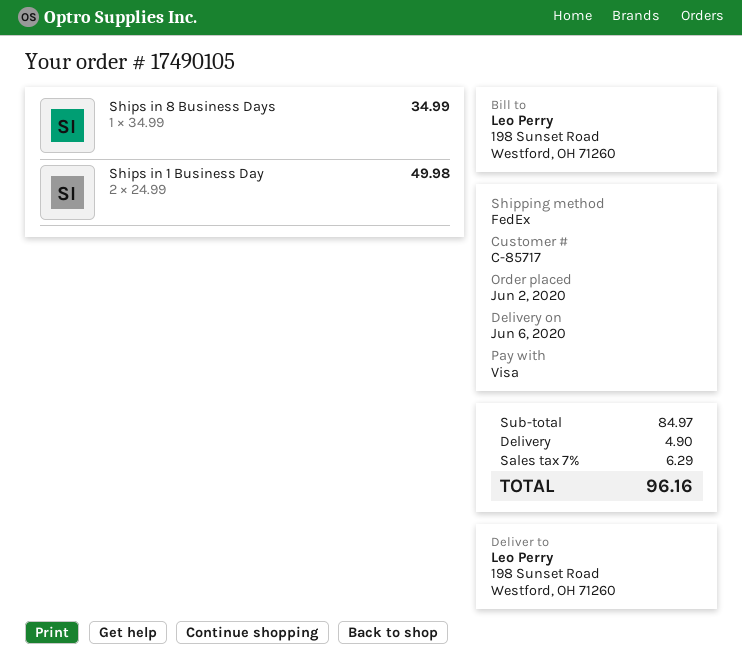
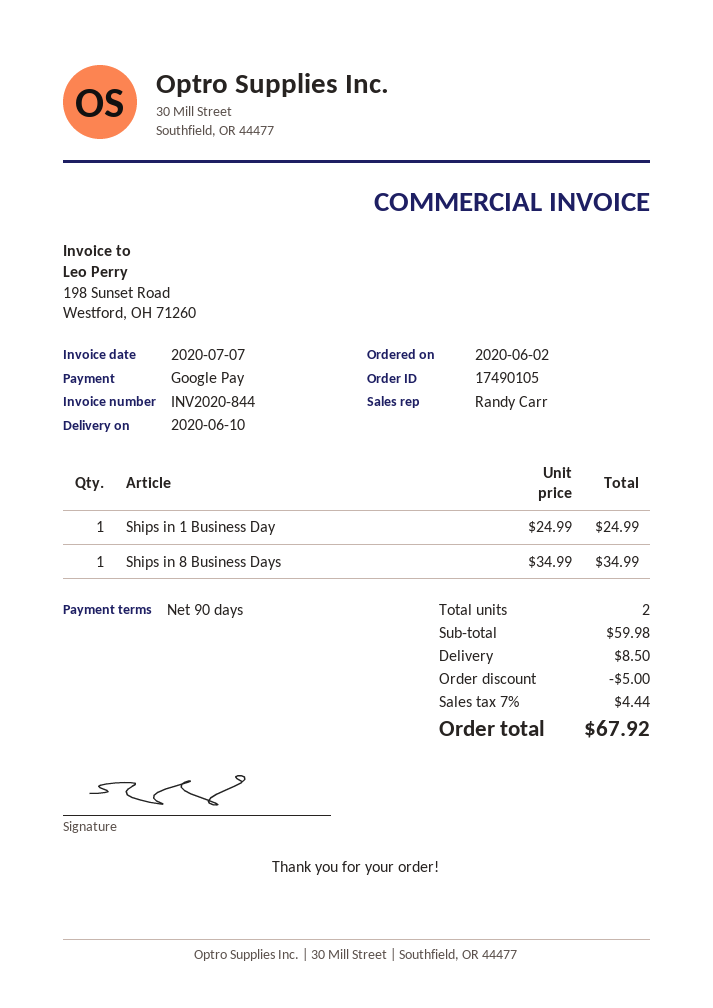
delivery date: 2020-06-06 -> 2020-06-10
payment method: Visa -> Google Pay
Ships in 1 Business Day: 2 x 24.99 = 49.98 -> 1 x 24.99 = 24.99
subtotal: 84.97 -> 59.98
discount: none -> 5.00
shipping: 4.90 -> 8.50
tax: 7% = 6.29 -> 7% = 4.44
total: 96.16 -> 67.92

